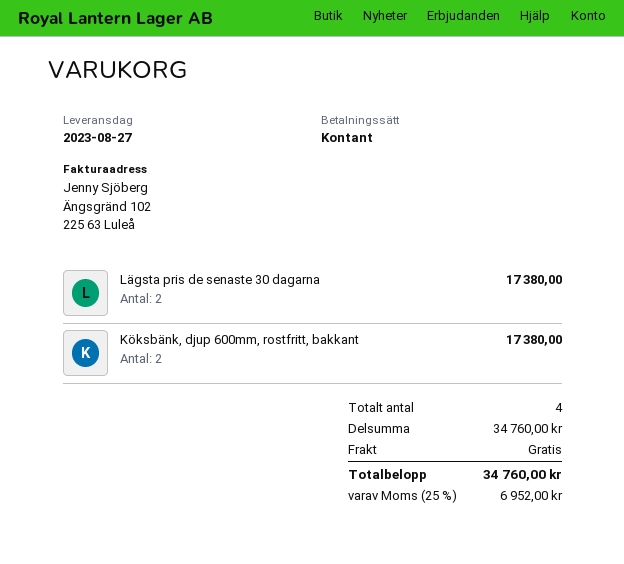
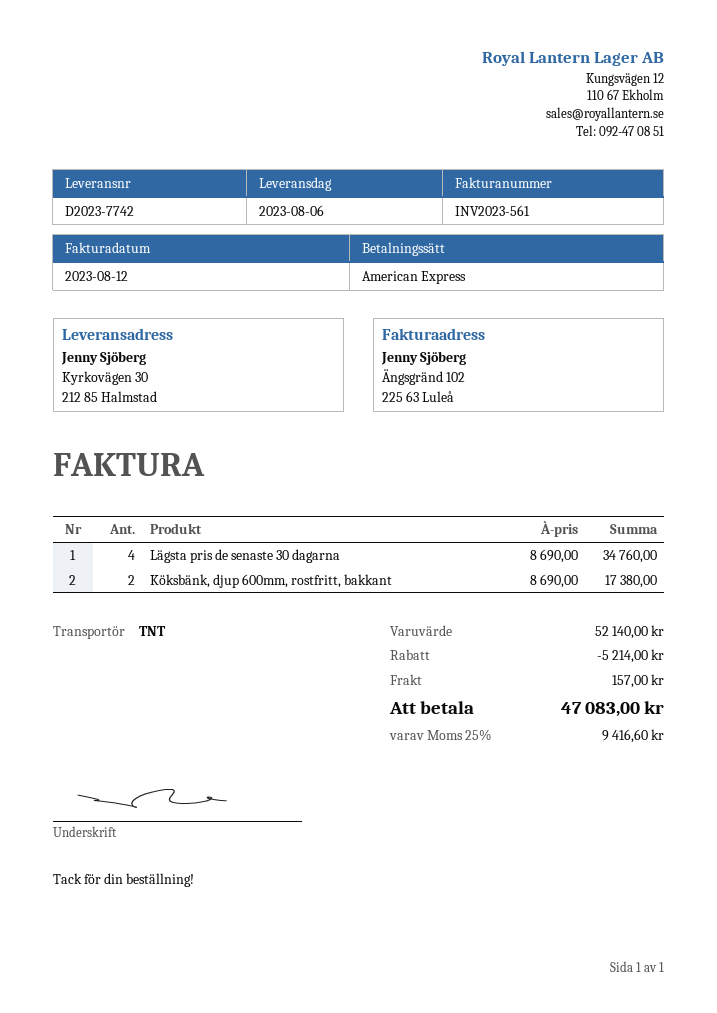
delivery date: 2023-08-27 -> 2023-08-06
payment method: cash -> American Express
Lägsta pris de senaste 30 dagarna: 2 for 17380.00 -> 4 for 34760.00
subtotal: 34760.00 -> 52140.00
discount: none -> 5214.00
shipping: 0.00 -> 157.00
tax: 25% = 6952.00 -> 25% = 9416.60
total: 34760.00 -> 47083.00

